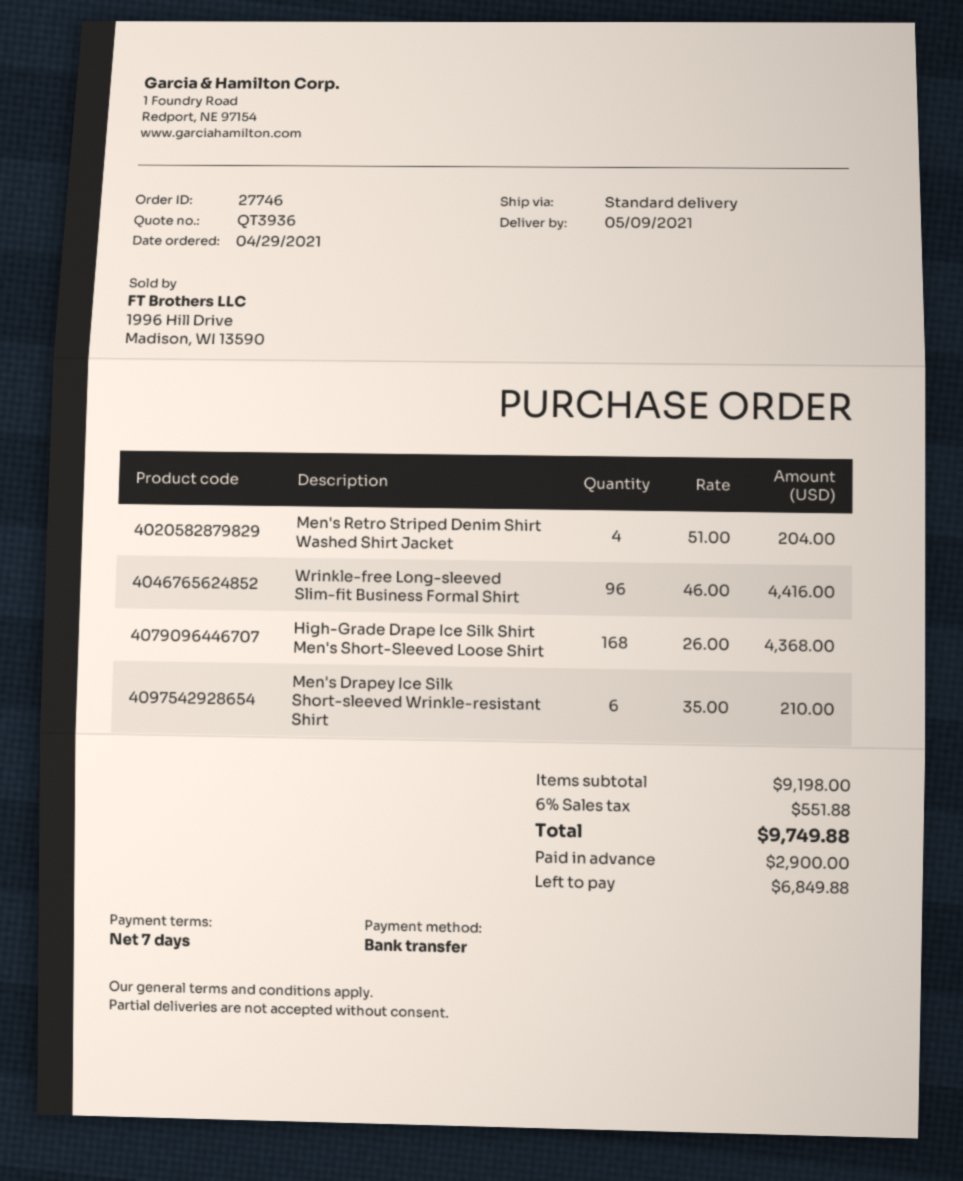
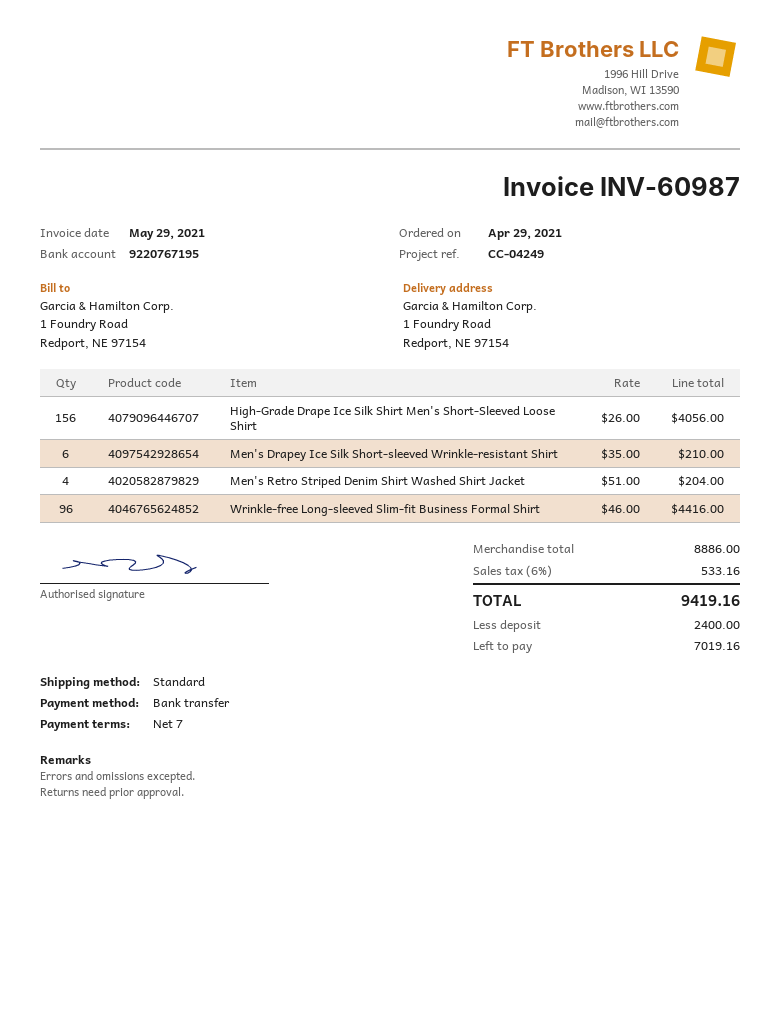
High-Grade Drape Ice Silk Shirt Men's Short-Sleeved Loose Shirt: 168 x 26.00 = 4368.00 -> 156 x 26.00 = 4056.00
subtotal: 9198.00 -> 8886.00
tax: 6% = 551.88 -> 6% = 533.16
total: 9749.88 -> 9419.16
deposit: 2900.00 -> 2400.00
balance: 6849.88 -> 7019.16

